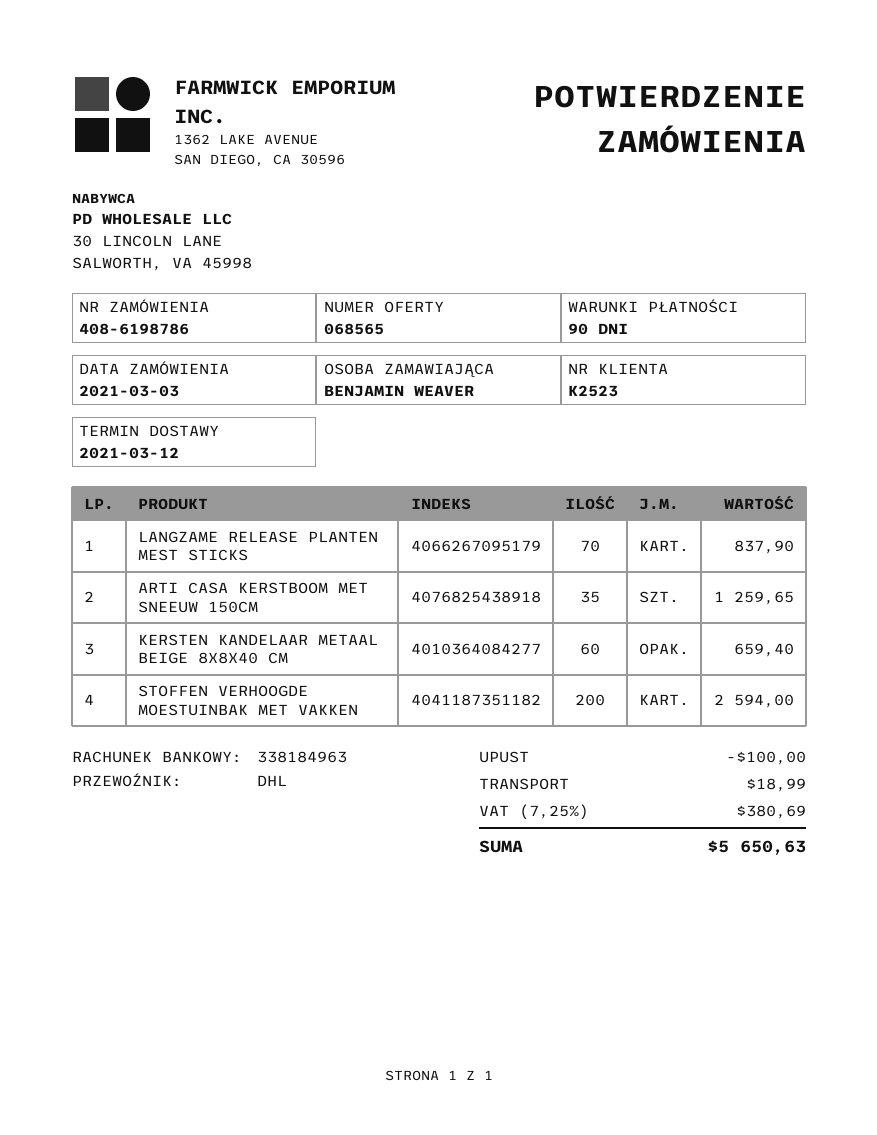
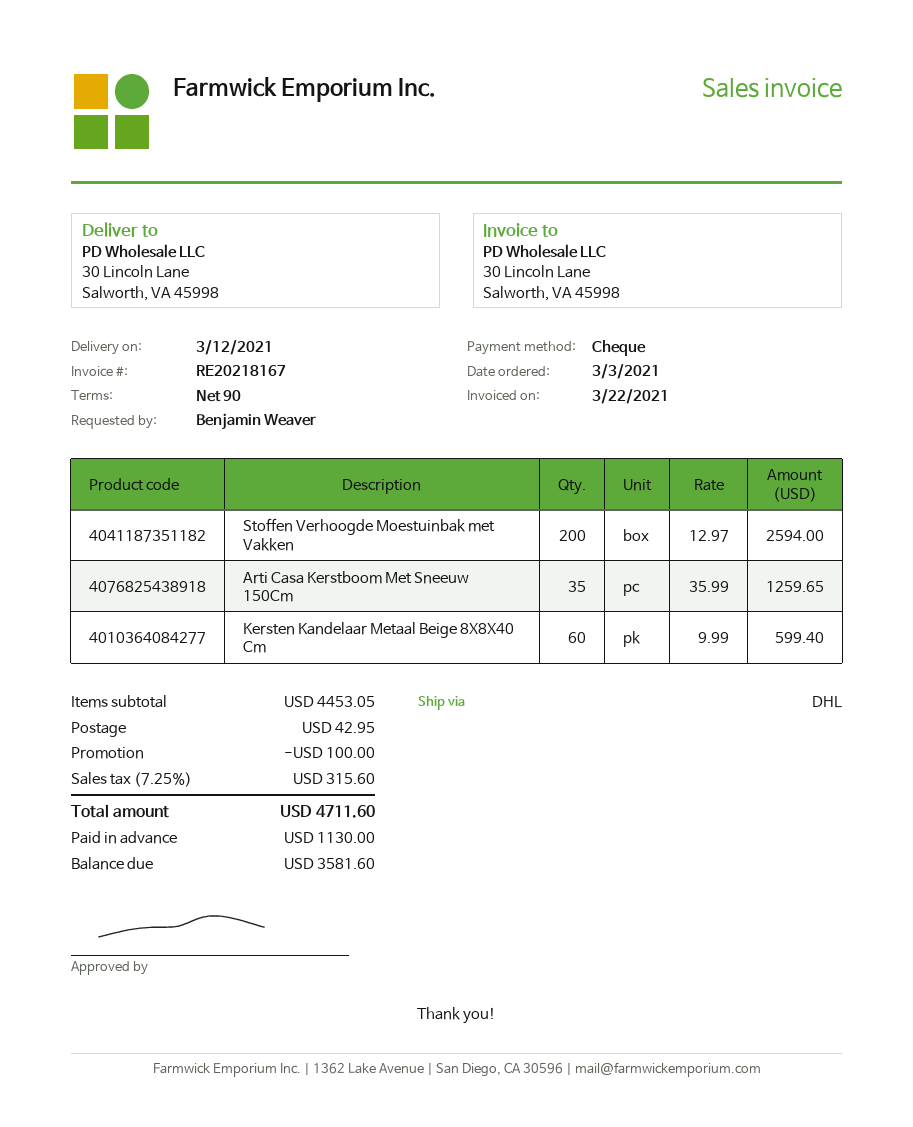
LANGZAME RELEASE PLANTEN MEST STICKS: 70 for 837.90 -> none
KERSTEN KANDELAAR METAAL BEIGE 8X8X40 CM: 60 for 659.40 -> 60 for 599.40
shipping: 18.99 -> 42.95
tax: 7.25% = 380.69 -> 7.25% = 315.60
total: 5650.63 -> 4711.60

